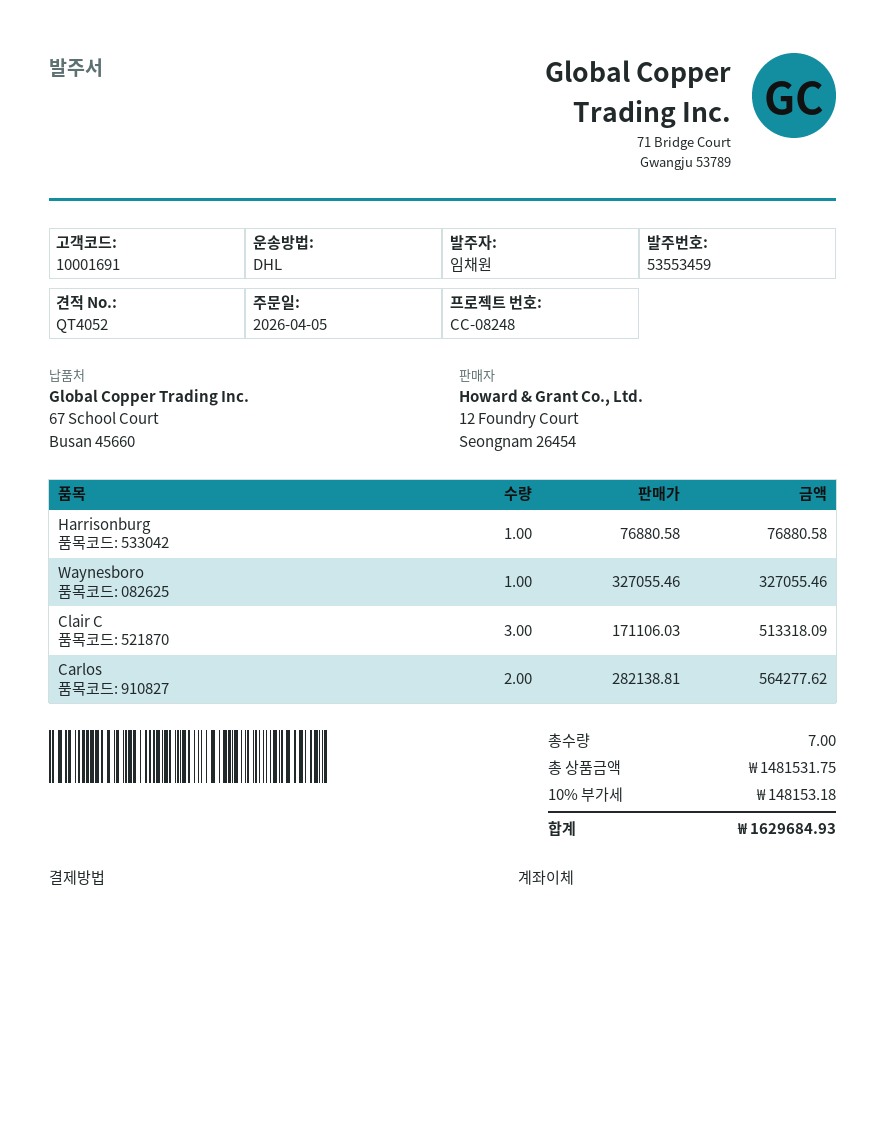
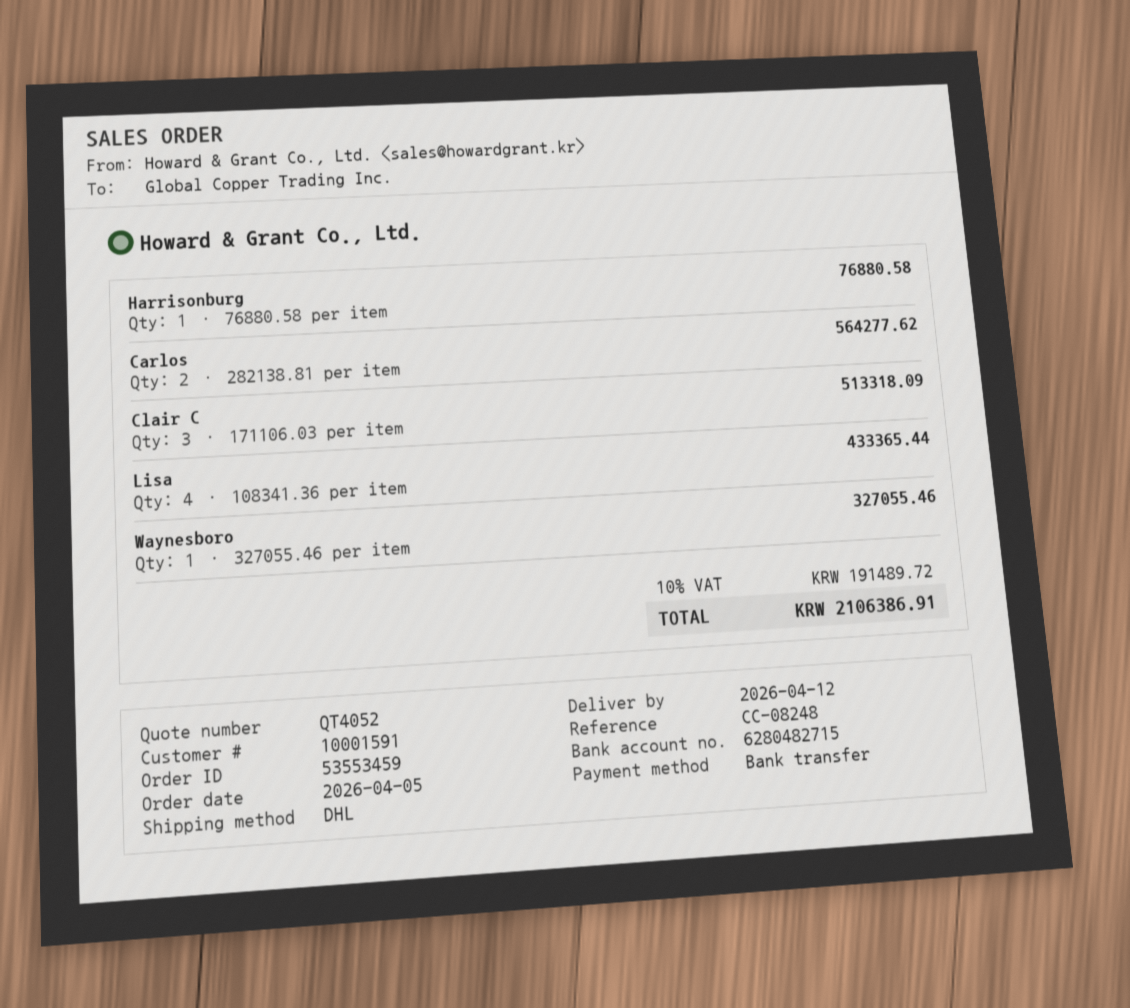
customer number: 10001691 -> 10001591
Lisa: none -> 4 x 108341.36 = 433365.44
tax: 10% = 148153.18 -> 10% = 191489.72
total: 1629684.93 -> 2106386.91

